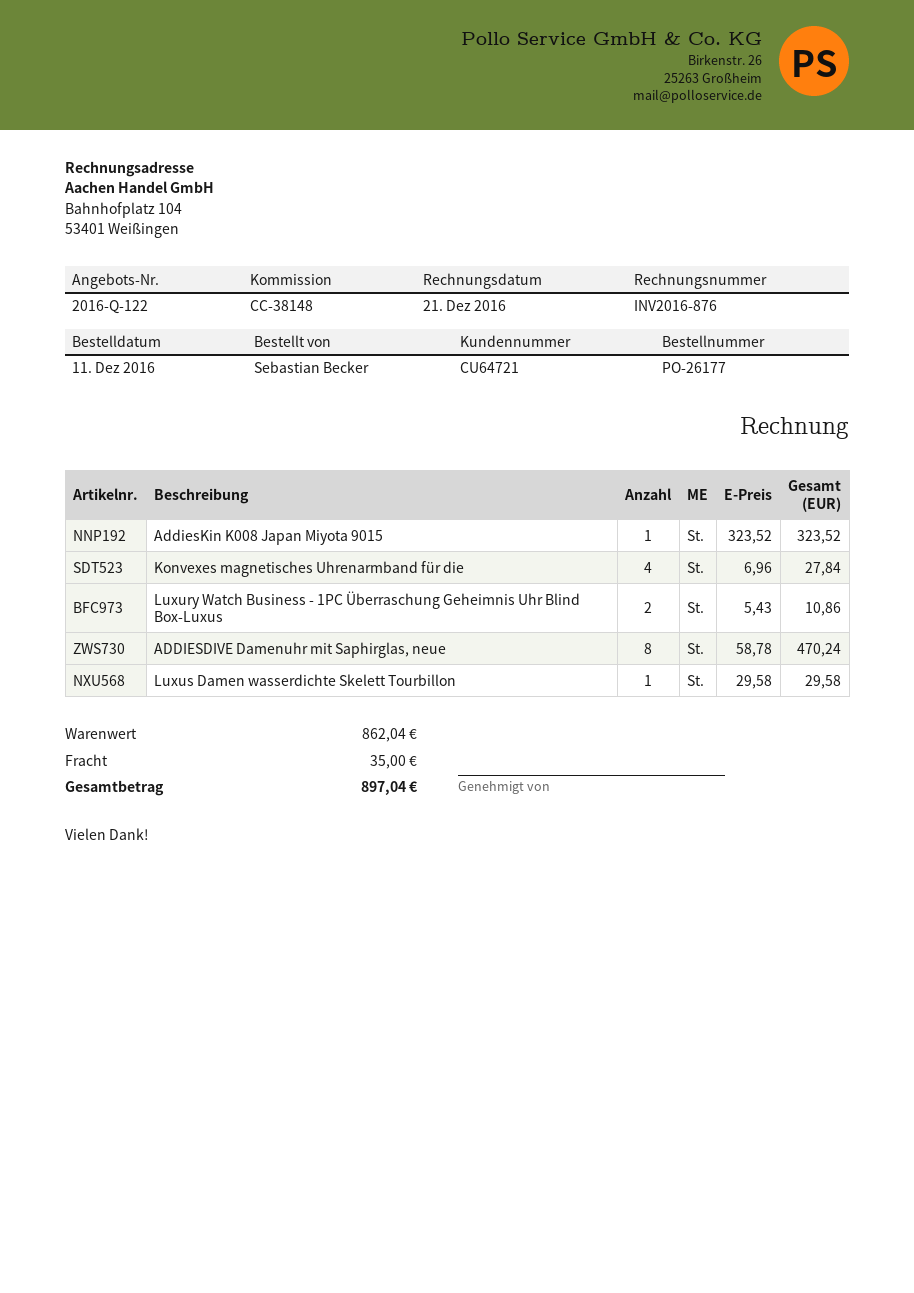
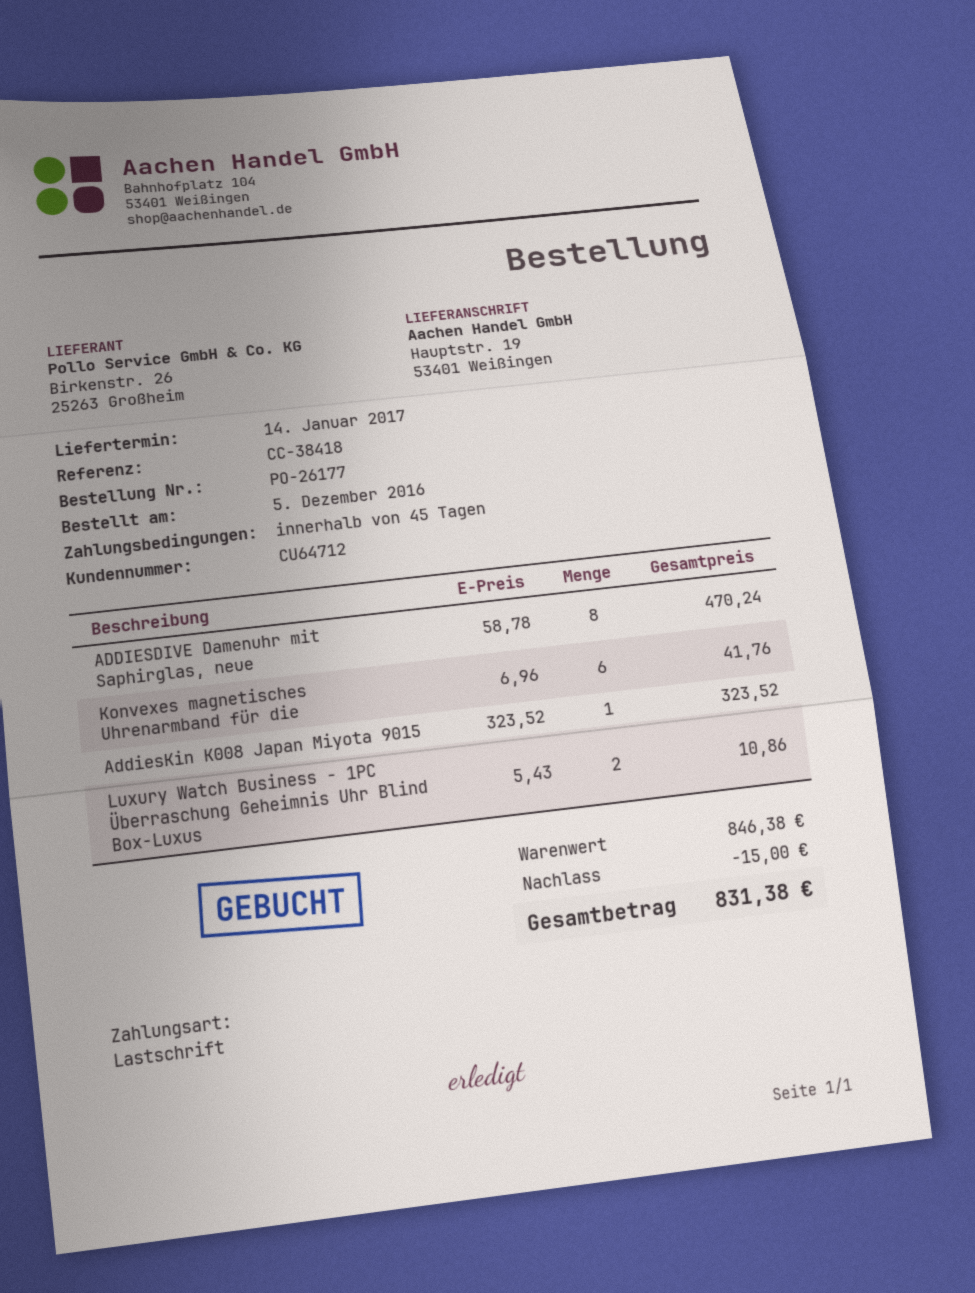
order date: 2016-12-11 -> 2016-12-05
customer number: CU64721 -> CU64712
reference: CC-38148 -> CC-38418
Konvexes magnetisches Uhrenarmband für die: 4 x 6.96 = 27.84 -> 6 x 6.96 = 41.76
Luxus Damen wasserdichte Skelett Tourbillon: 1 x 29.58 = 29.58 -> none
subtotal: 862.04 -> 846.38
discount: none -> 15.00
shipping: 35.00 -> none
total: 897.04 -> 831.38

